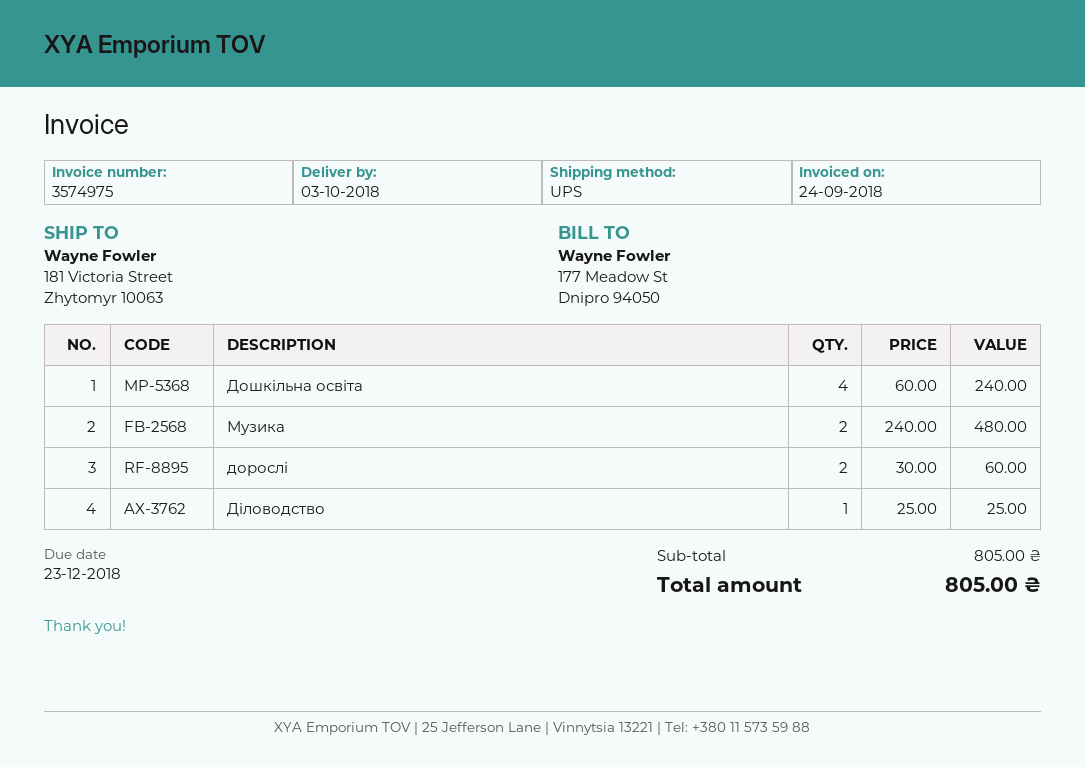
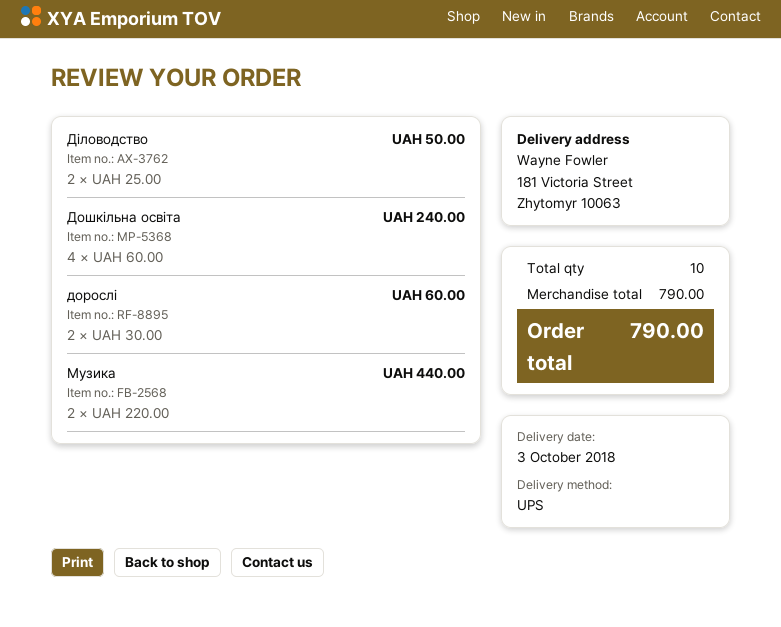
Музика: 2 x 240.00 = 480.00 -> 2 x 220.00 = 440.00
Діловодство: 1 x 25.00 = 25.00 -> 2 x 25.00 = 50.00
subtotal: 805.00 -> 790.00
total: 805.00 -> 790.00

